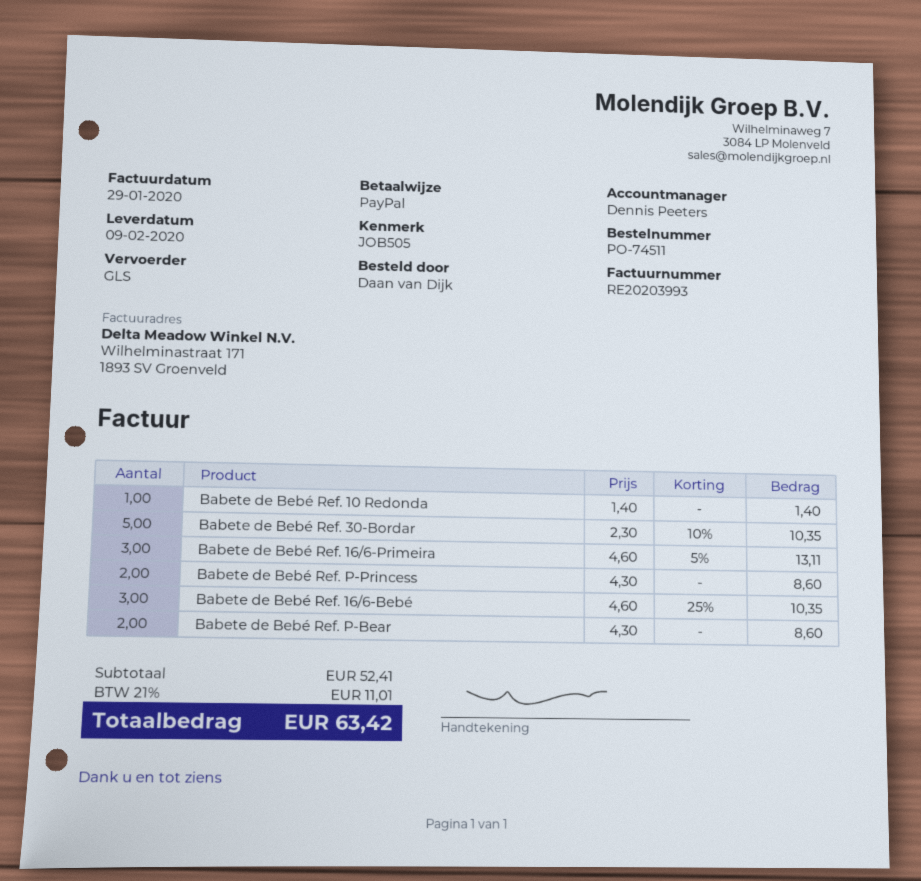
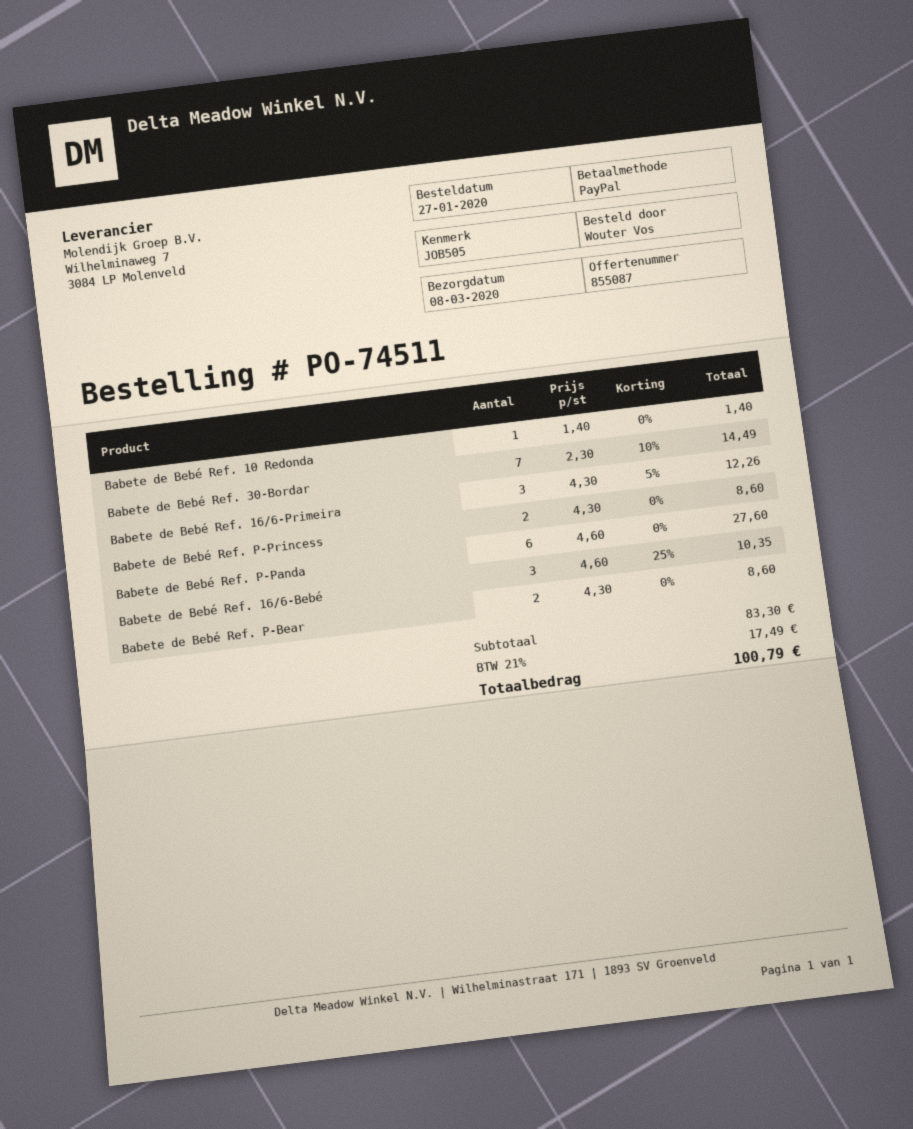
delivery date: 2020-02-09 -> 2020-03-08
ordered by: Daan van Dijk -> Wouter Vos
Babete de Bebé Ref. 30-Bordar: 5 x 2.30 - 10% = 10.35 -> 7 x 2.30 - 10% = 14.49
Babete de Bebé Ref. 16/6-Primeira: 3 x 4.60 - 5% = 13.11 -> 3 x 4.30 - 5% = 12.26
Babete de Bebé Ref. P-Panda: none -> 6 x 4.60 = 27.60
subtotal: 52.41 -> 83.30
tax: 21% = 11.01 -> 21% = 17.49
total: 63.42 -> 100.79

